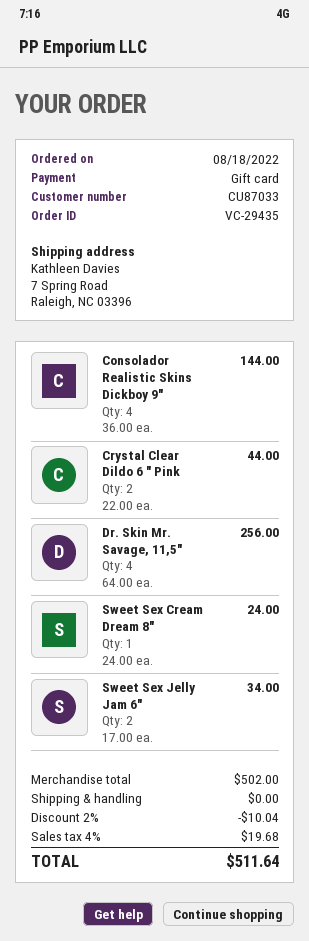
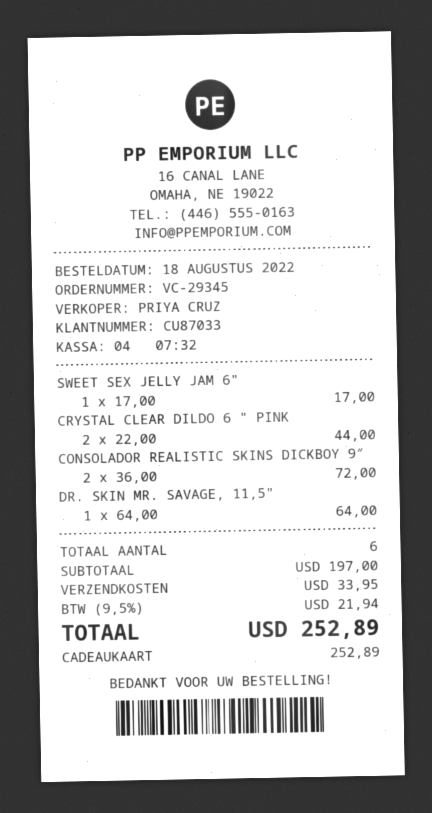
order number: VC-29435 -> VC-29345
Consolador Realistic Skins Dickboy 9″: 4 x 36.00 = 144.00 -> 2 x 36.00 = 72.00
Dr. Skin Mr. Savage, 11,5": 4 x 64.00 = 256.00 -> 1 x 64.00 = 64.00
Sweet Sex Cream Dream 8": 1 x 24.00 = 24.00 -> none
Sweet Sex Jelly Jam 6": 2 x 17.00 = 34.00 -> 1 x 17.00 = 17.00
subtotal: 502.00 -> 197.00
discount: 2% = 10.04 -> none
shipping: 0.00 -> 33.95
tax: 4% = 19.68 -> 9.5% = 21.94
total: 511.64 -> 252.89

